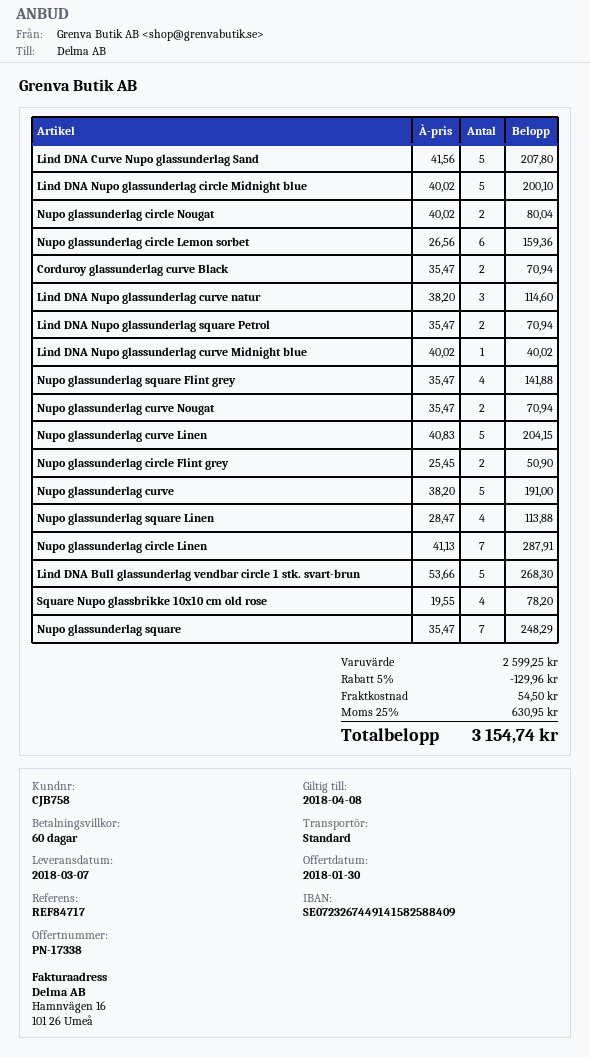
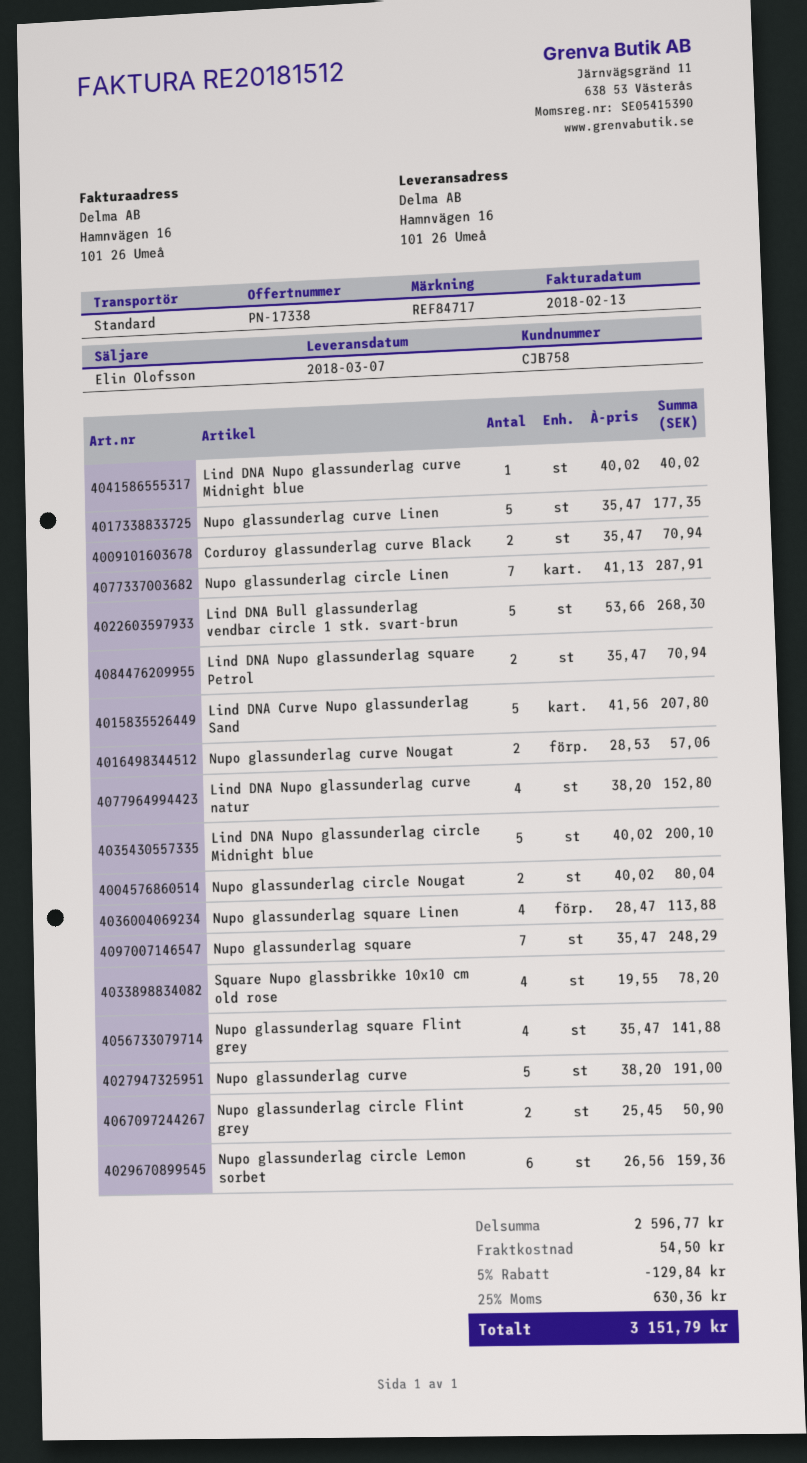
Lind DNA Nupo glassunderlag curve natur: 3 x 38.20 = 114.60 -> 4 x 38.20 = 152.80
Nupo glassunderlag curve Nougat: 2 x 35.47 = 70.94 -> 2 x 28.53 = 57.06
Nupo glassunderlag curve Linen: 5 x 40.83 = 204.15 -> 5 x 35.47 = 177.35
subtotal: 2599.25 -> 2596.77
discount: 5% = 129.96 -> 5% = 129.84
tax: 25% = 630.95 -> 25% = 630.36
total: 3154.74 -> 3151.79

